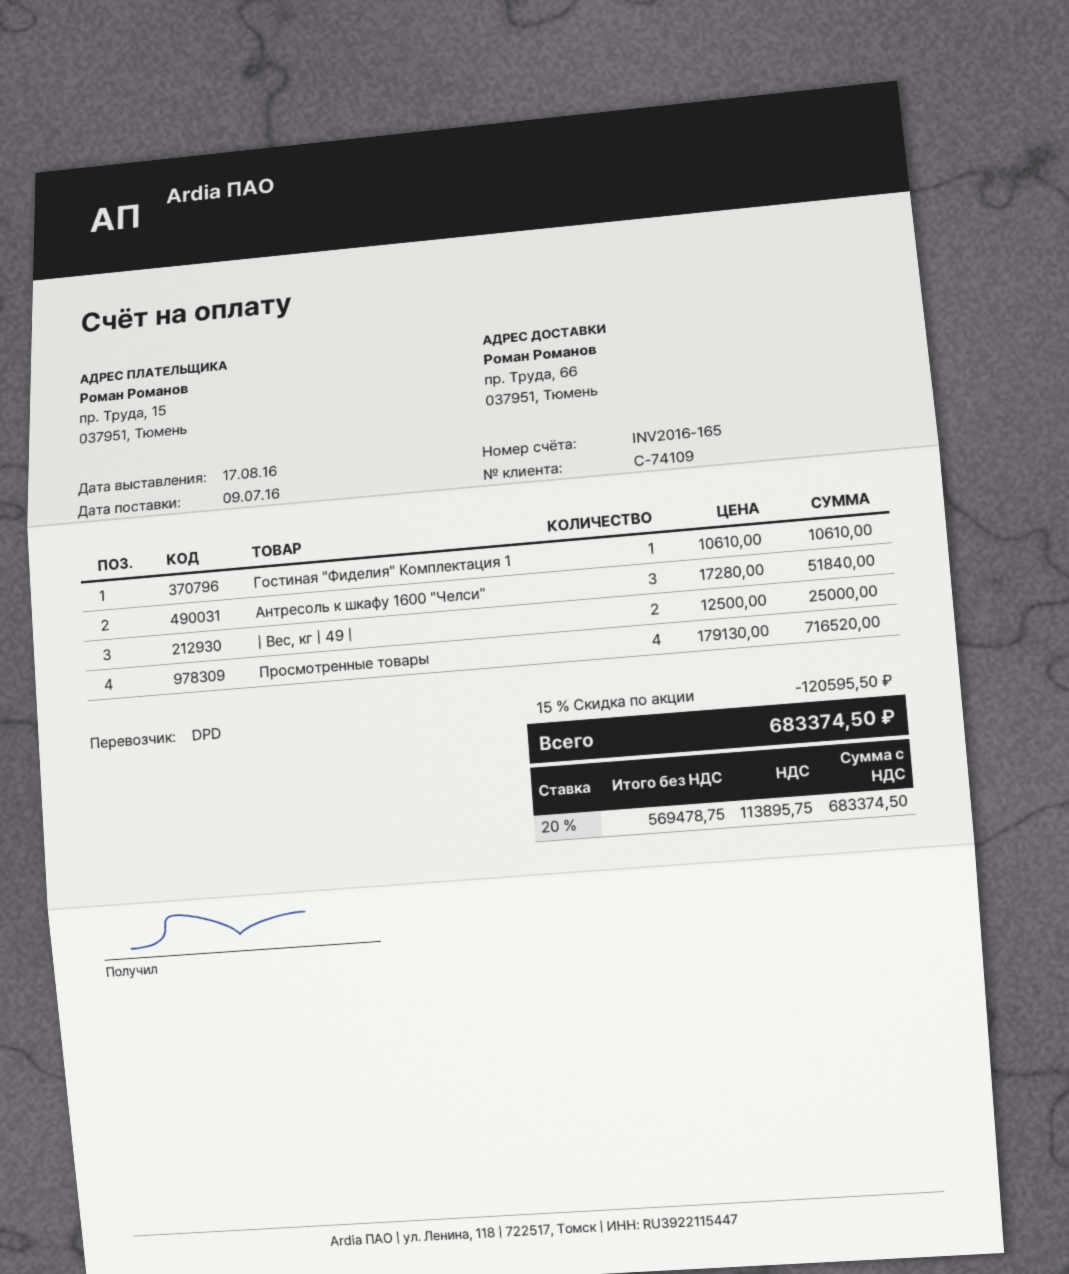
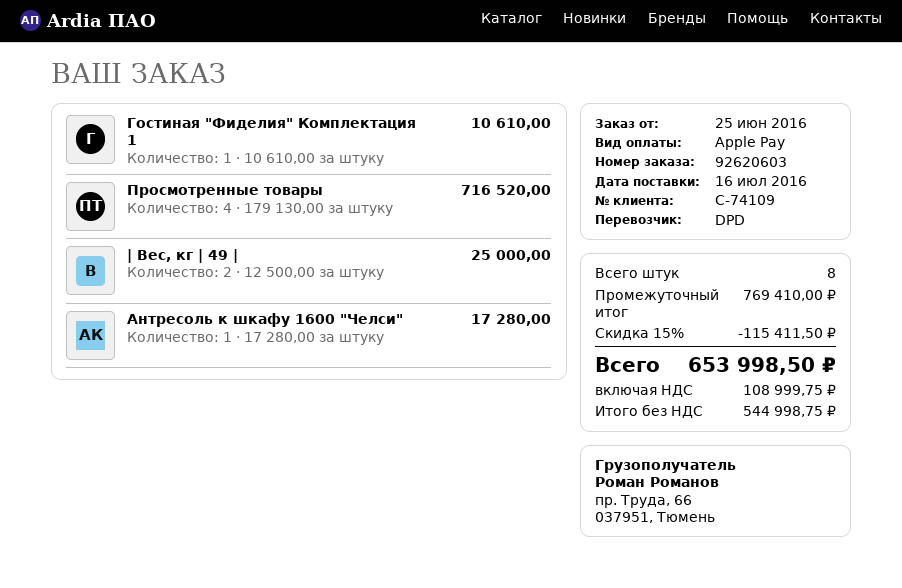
delivery date: 2016-07-09 -> 2016-07-16
Антресоль к шкафу 1600 "Челси": 3 x 17280.00 = 51840.00 -> 1 x 17280.00 = 17280.00
discount: 15% = 120595.50 -> 15% = 115411.50
net: 569478.75 -> 544998.75
tax: 113895.75 -> 108999.75
total: 683374.50 -> 653998.50

